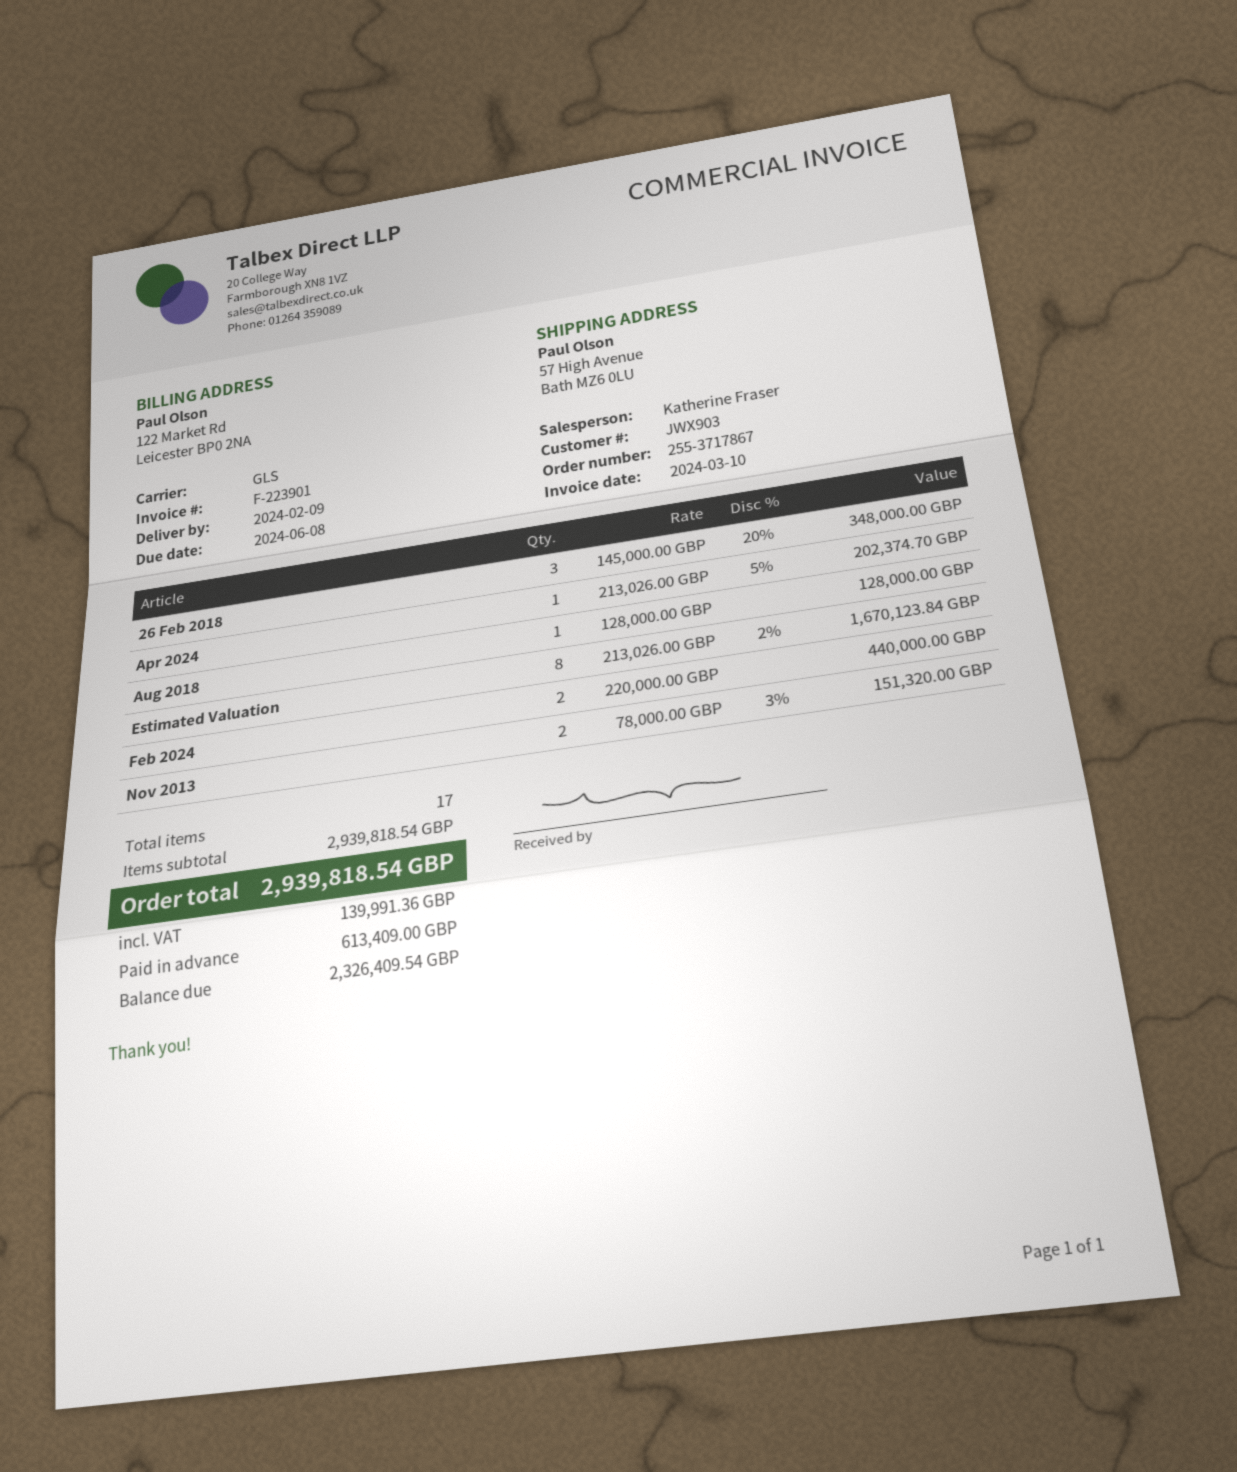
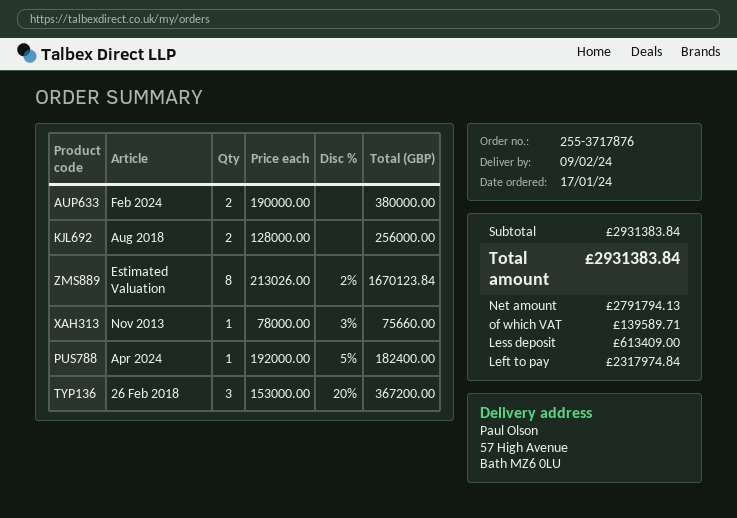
order number: 255-3717867 -> 255-3717876
26 Feb 2018: 3 x 145000.00 - 20% = 348000.00 -> 3 x 153000.00 - 20% = 367200.00
Apr 2024: 1 x 213026.00 - 5% = 202374.70 -> 1 x 192000.00 - 5% = 182400.00
Aug 2018: 1 x 128000.00 = 128000.00 -> 2 x 128000.00 = 256000.00
Feb 2024: 2 x 220000.00 = 440000.00 -> 2 x 190000.00 = 380000.00
Nov 2013: 2 x 78000.00 - 3% = 151320.00 -> 1 x 78000.00 - 3% = 75660.00
subtotal: 2939818.54 -> 2931383.84
tax: 139991.36 -> 139589.71
total: 2939818.54 -> 2931383.84
balance: 2326409.54 -> 2317974.84

